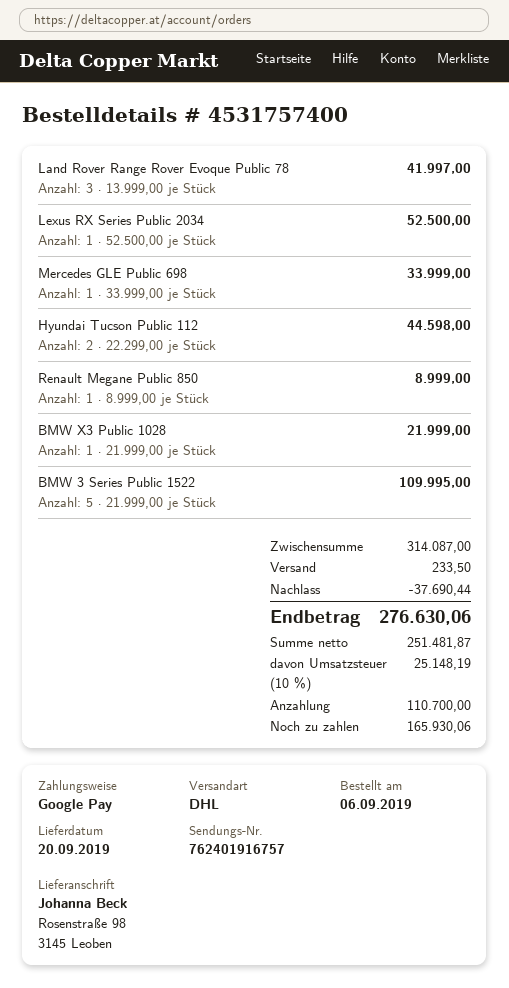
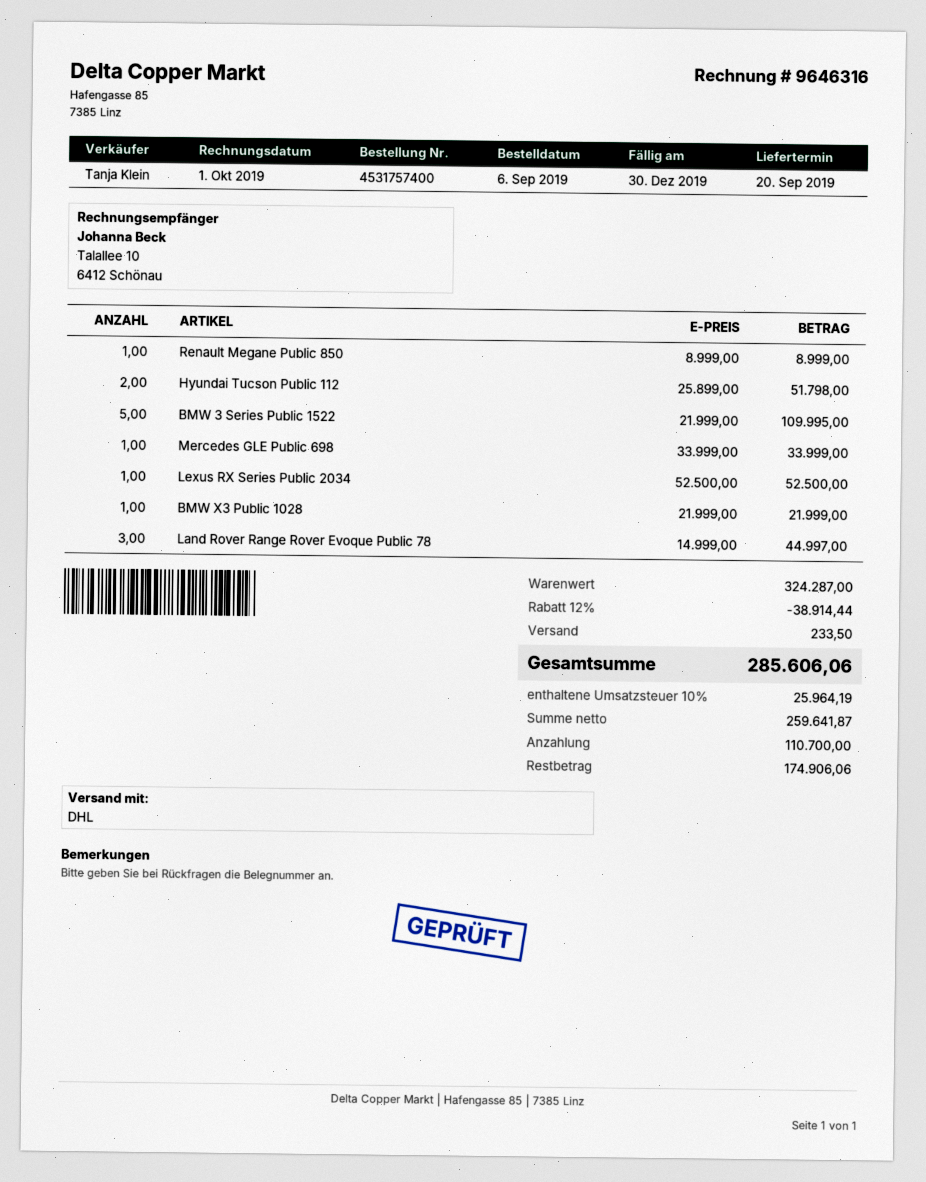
Land Rover Range Rover Evoque Public 78: 3 x 13999.00 = 41997.00 -> 3 x 14999.00 = 44997.00
Hyundai Tucson Public 112: 2 x 22299.00 = 44598.00 -> 2 x 25899.00 = 51798.00
subtotal: 314087.00 -> 324287.00
discount: 37690.44 -> 38914.44
net: 251481.87 -> 259641.87
tax: 10% = 25148.19 -> 10% = 25964.19
total: 276630.06 -> 285606.06
balance: 165930.06 -> 174906.06

